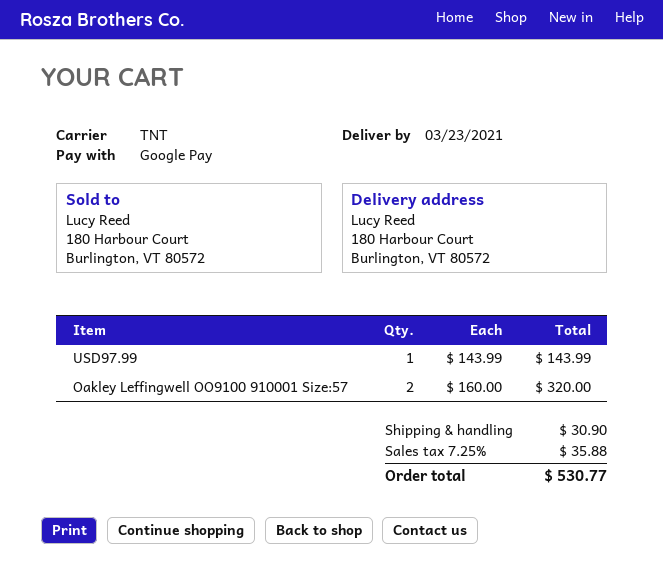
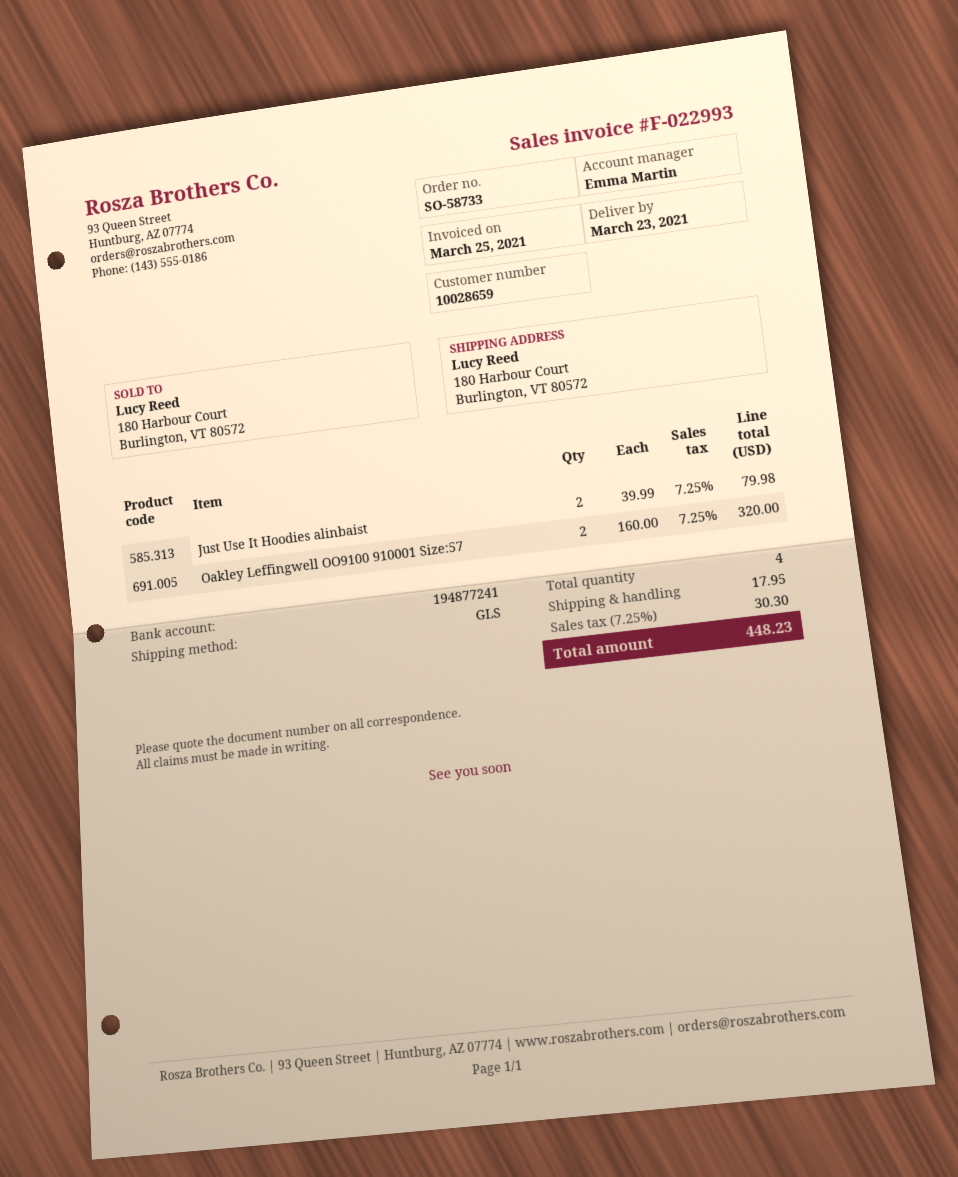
shipping method: TNT -> GLS
USD97.99: 1 x 143.99 = 143.99 -> none
Just Use It Hoodies alinbaist: none -> 2 x 39.99 = 79.98
shipping: 30.90 -> 17.95
tax: 7.25% = 35.88 -> 7.25% = 30.30
total: 530.77 -> 448.23

